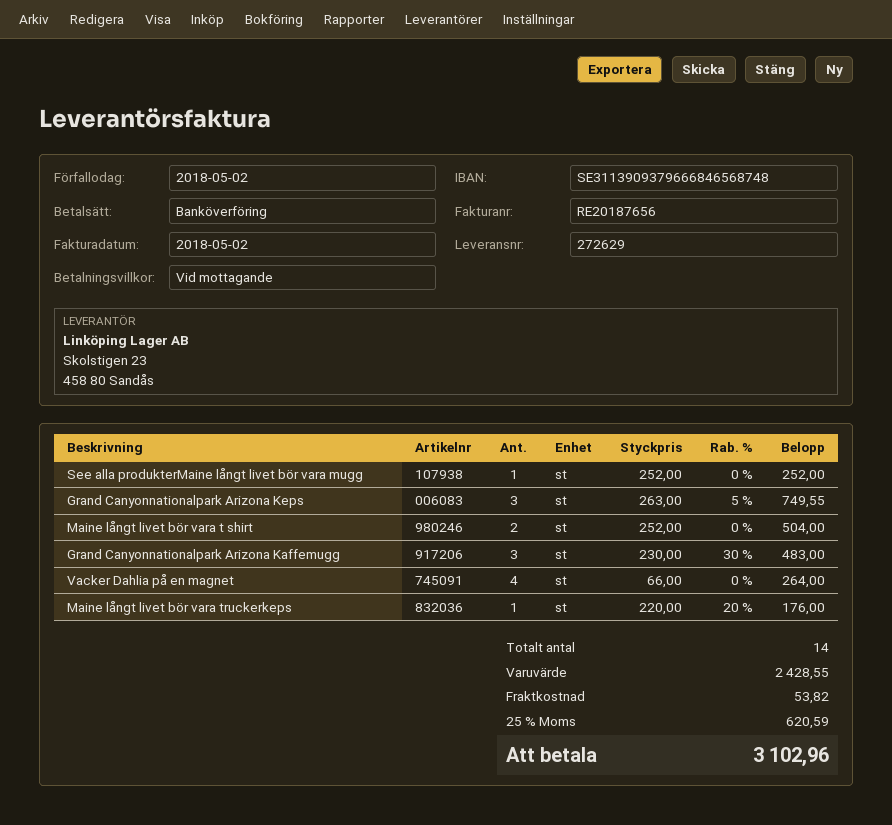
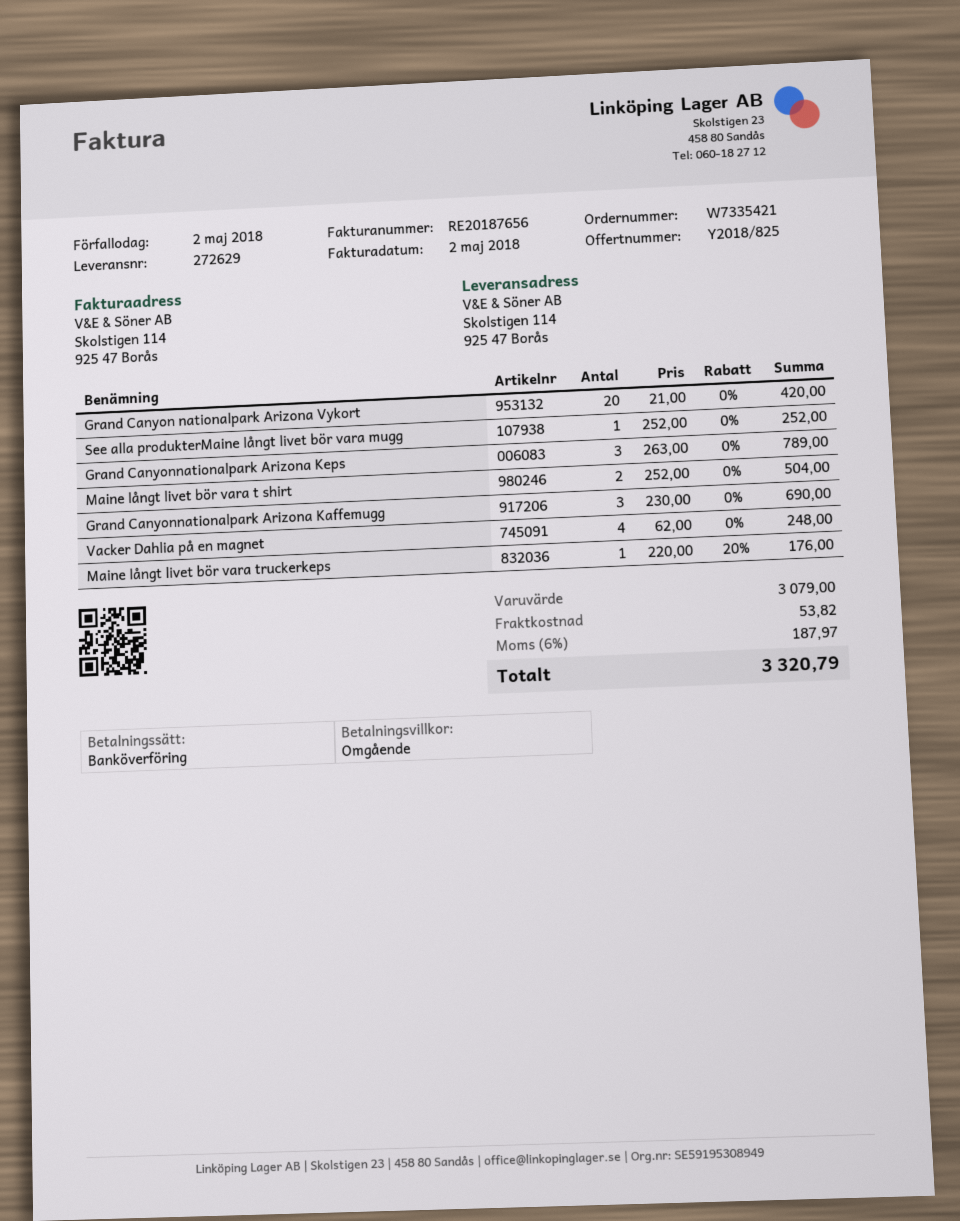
Grand Canyonnationalpark Arizona Keps: 3 x 263.00 - 5% = 749.55 -> 3 x 263.00 = 789.00
Grand Canyonnationalpark Arizona Kaffemugg: 3 x 230.00 - 30% = 483.00 -> 3 x 230.00 = 690.00
Vacker Dahlia på en magnet: 4 x 66.00 = 264.00 -> 4 x 62.00 = 248.00
Grand Canyon nationalpark Arizona Vykort: none -> 20 x 21.00 = 420.00
subtotal: 2428.55 -> 3079.00
tax: 25% = 620.59 -> 6% = 187.97
total: 3102.96 -> 3320.79

